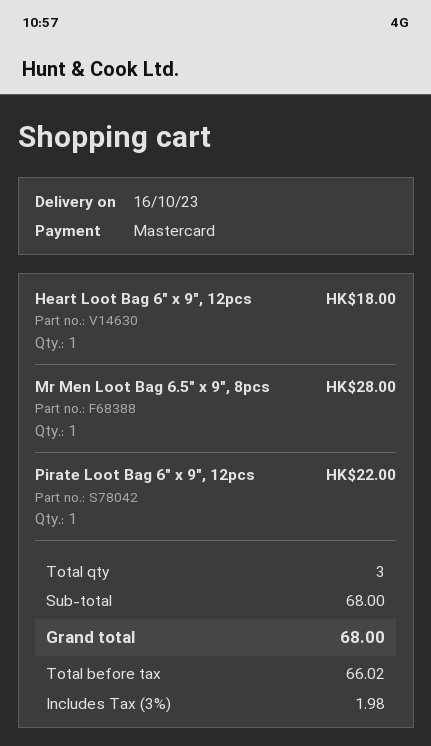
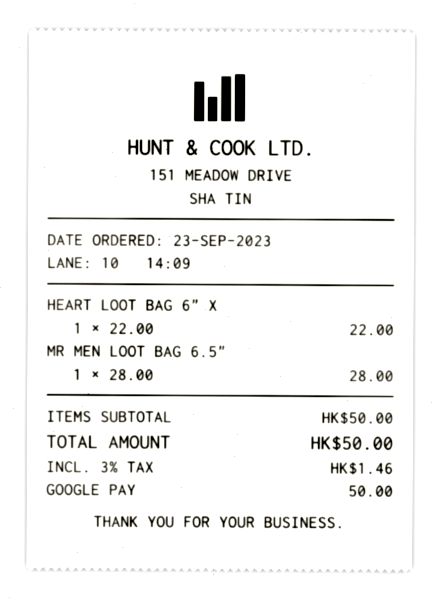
payment method: Mastercard -> Google Pay
Heart Loot Bag 6" x 9", 12pcs: 1 for 18.00 -> 1 for 22.00
Pirate Loot Bag 6" x 9", 12pcs: 1 for 22.00 -> none
subtotal: 68.00 -> 50.00
tax: 3% = 1.98 -> 3% = 1.46
total: 68.00 -> 50.00

